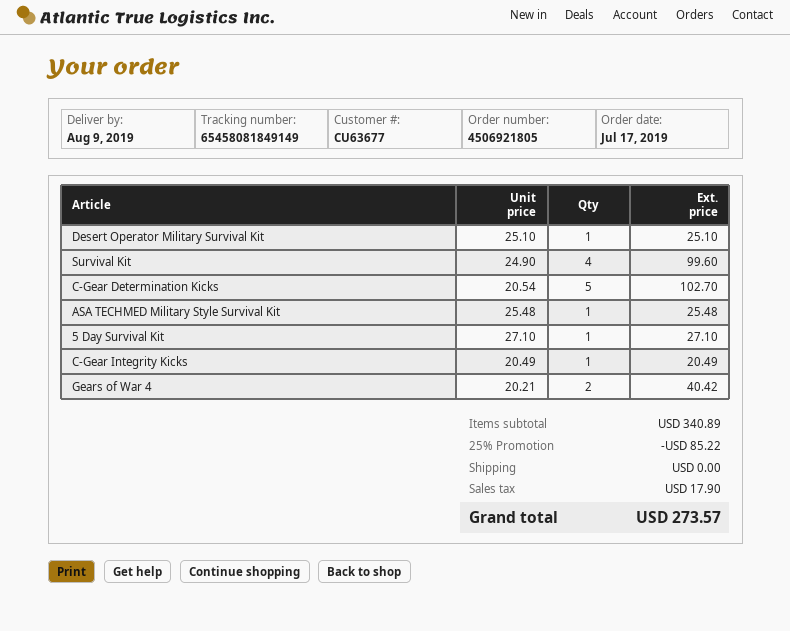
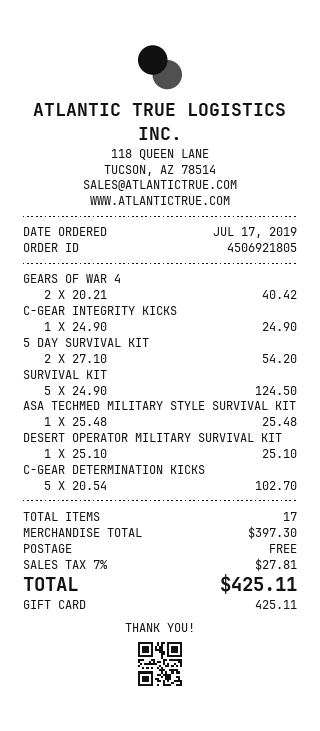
Survival Kit: 4 x 24.90 = 99.60 -> 5 x 24.90 = 124.50
5 Day Survival Kit: 1 x 27.10 = 27.10 -> 2 x 27.10 = 54.20
C-Gear Integrity Kicks: 1 x 20.49 = 20.49 -> 1 x 24.90 = 24.90
subtotal: 340.89 -> 397.30
discount: 25% = 85.22 -> none
tax: 17.90 -> 27.81
total: 273.57 -> 425.11

